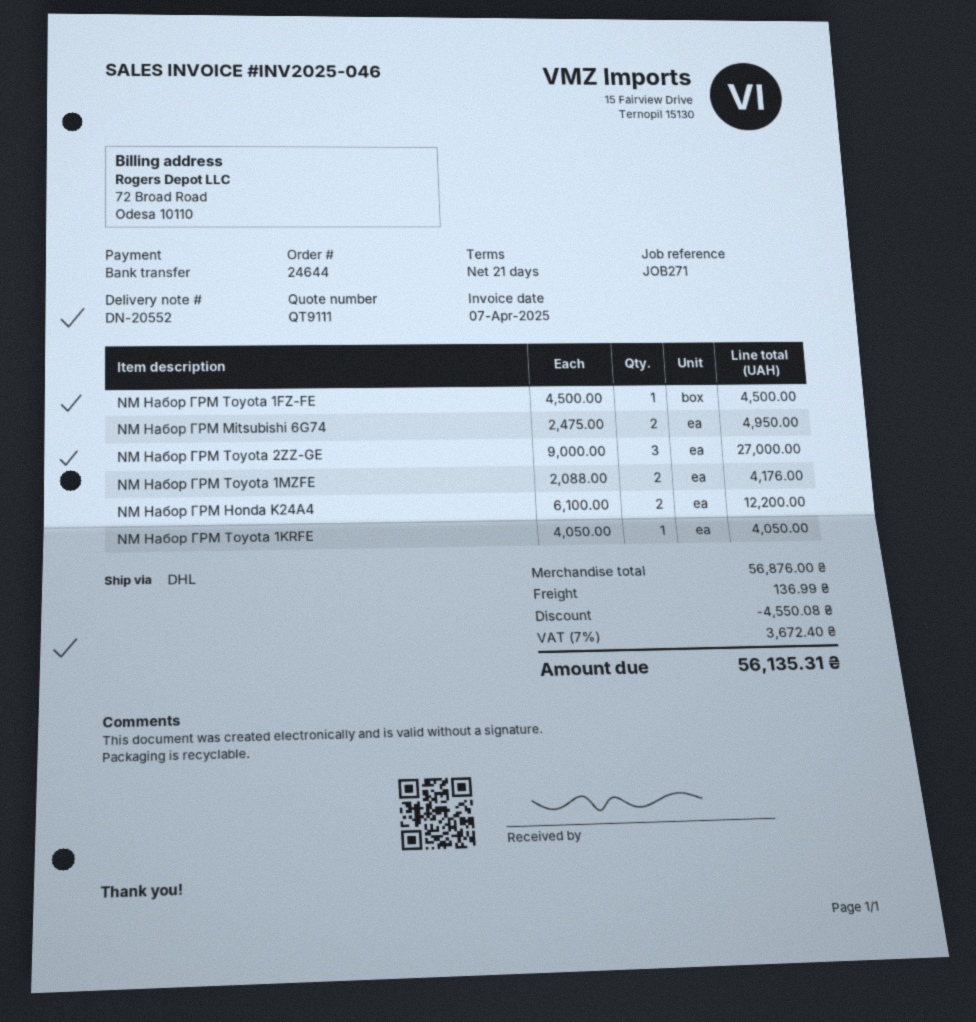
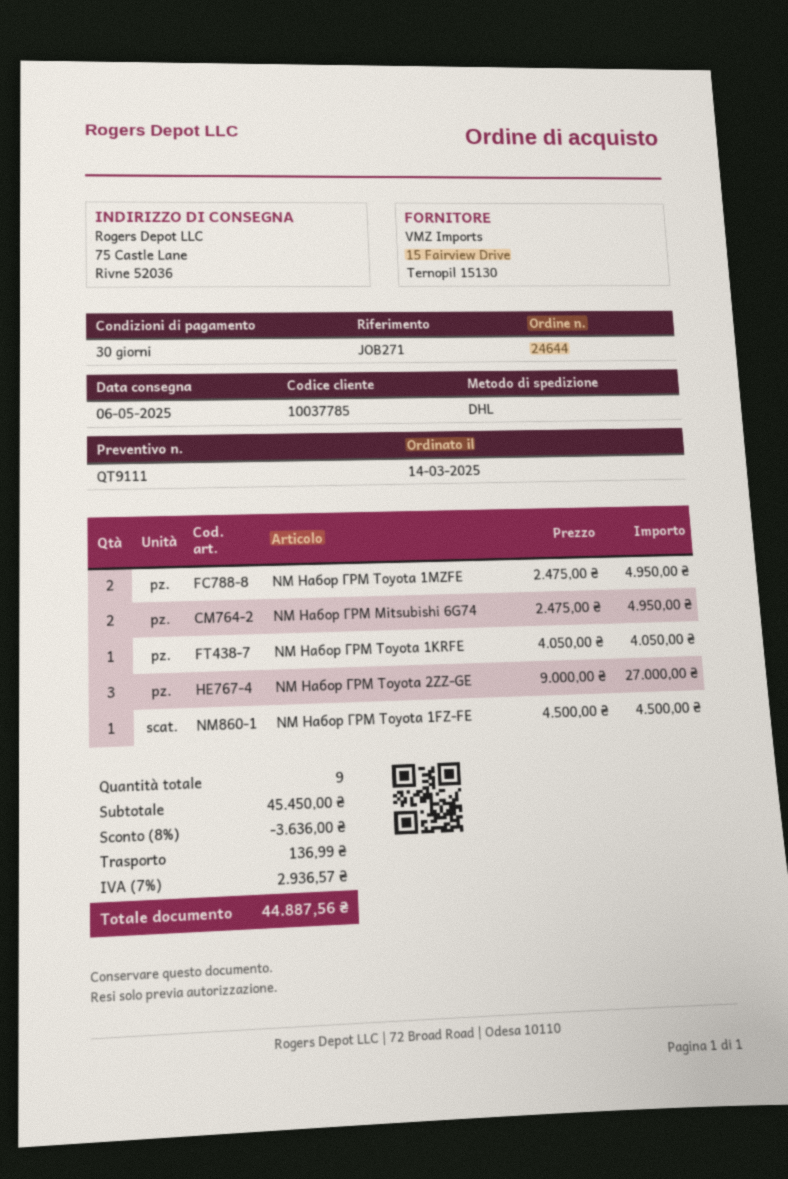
payment terms: 21 days -> 30 days
NM Набор ГРМ Toyota 1MZFE: 2 x 2088.00 = 4176.00 -> 2 x 2475.00 = 4950.00
NM Набор ГРМ Honda K24A4: 2 x 6100.00 = 12200.00 -> none
subtotal: 56876.00 -> 45450.00
discount: 4550.08 -> 3636.00
tax: 7% = 3672.40 -> 7% = 2936.57
total: 56135.31 -> 44887.56

